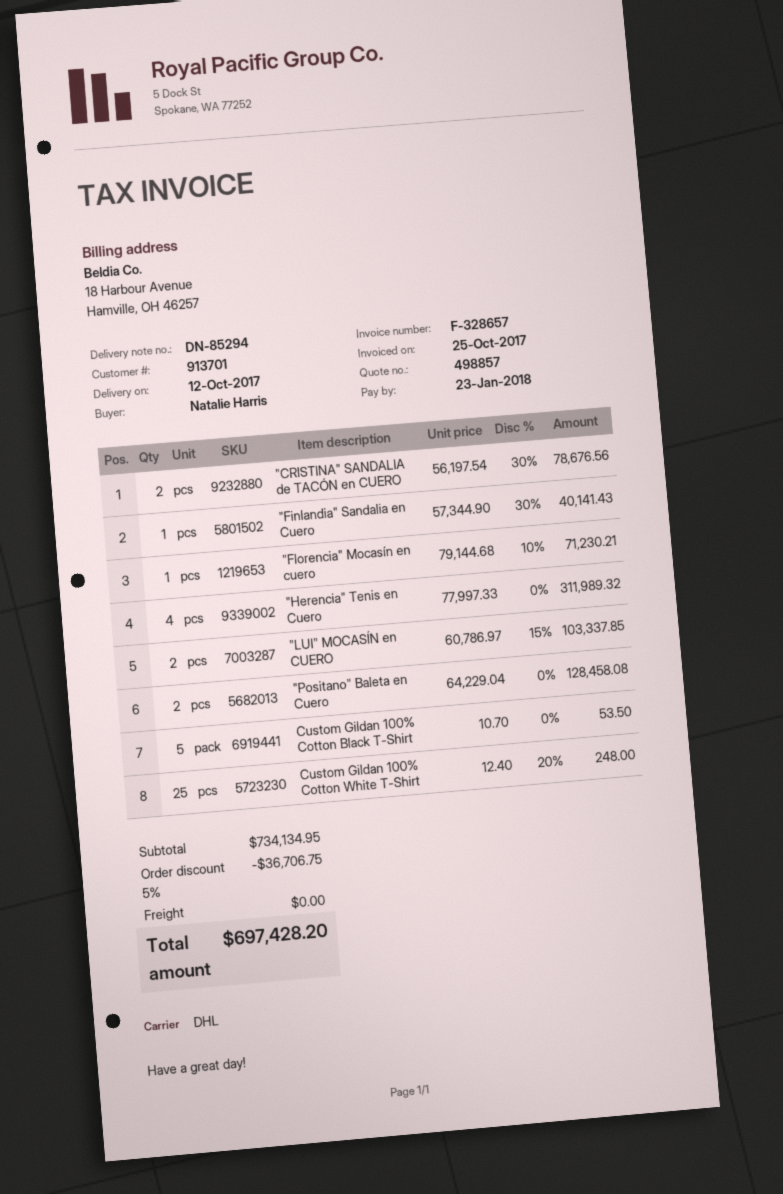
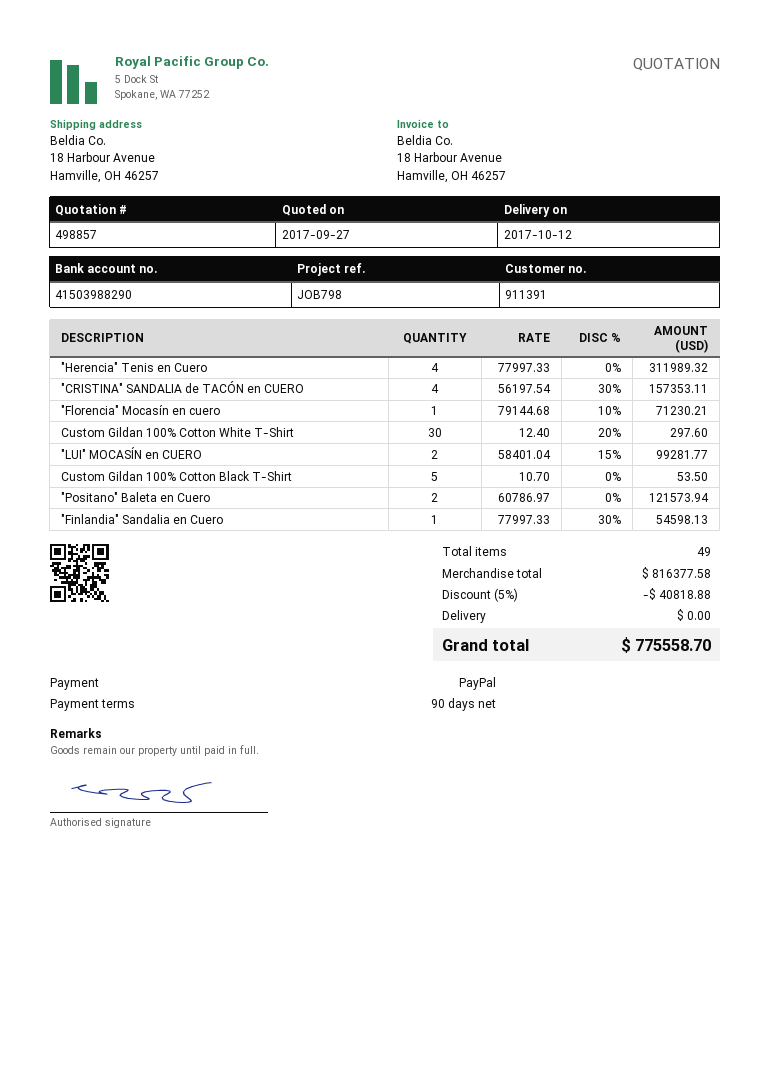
customer number: 913701 -> 911391
"CRISTINA" SANDALIA de TACÓN en CUERO: 2 x 56197.54 - 30% = 78676.56 -> 4 x 56197.54 - 30% = 157353.11
"Finlandia" Sandalia en Cuero: 1 x 57344.90 - 30% = 40141.43 -> 1 x 77997.33 - 30% = 54598.13
"LUI" MOCASÍN en CUERO: 2 x 60786.97 - 15% = 103337.85 -> 2 x 58401.04 - 15% = 99281.77
"Positano" Baleta en Cuero: 2 x 64229.04 = 128458.08 -> 2 x 60786.97 = 121573.94
Custom Gildan 100% Cotton White T-Shirt: 25 x 12.40 - 20% = 248.00 -> 30 x 12.40 - 20% = 297.60
subtotal: 734134.95 -> 816377.58
discount: 5% = 36706.75 -> 5% = 40818.88
total: 697428.20 -> 775558.70

